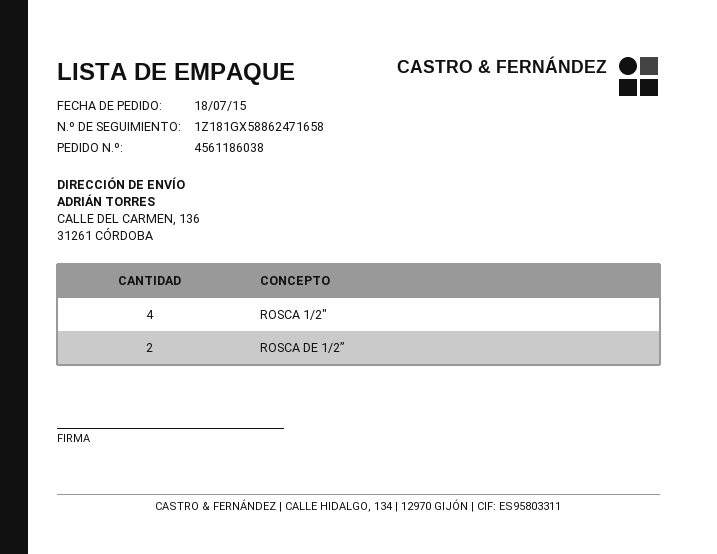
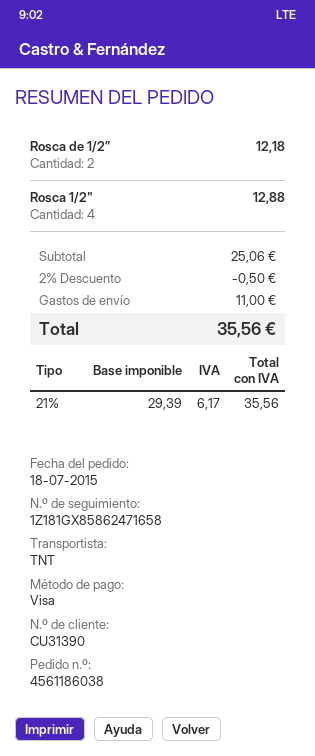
tracking number: 1Z181GX58862471658 -> 1Z181GX85862471658

